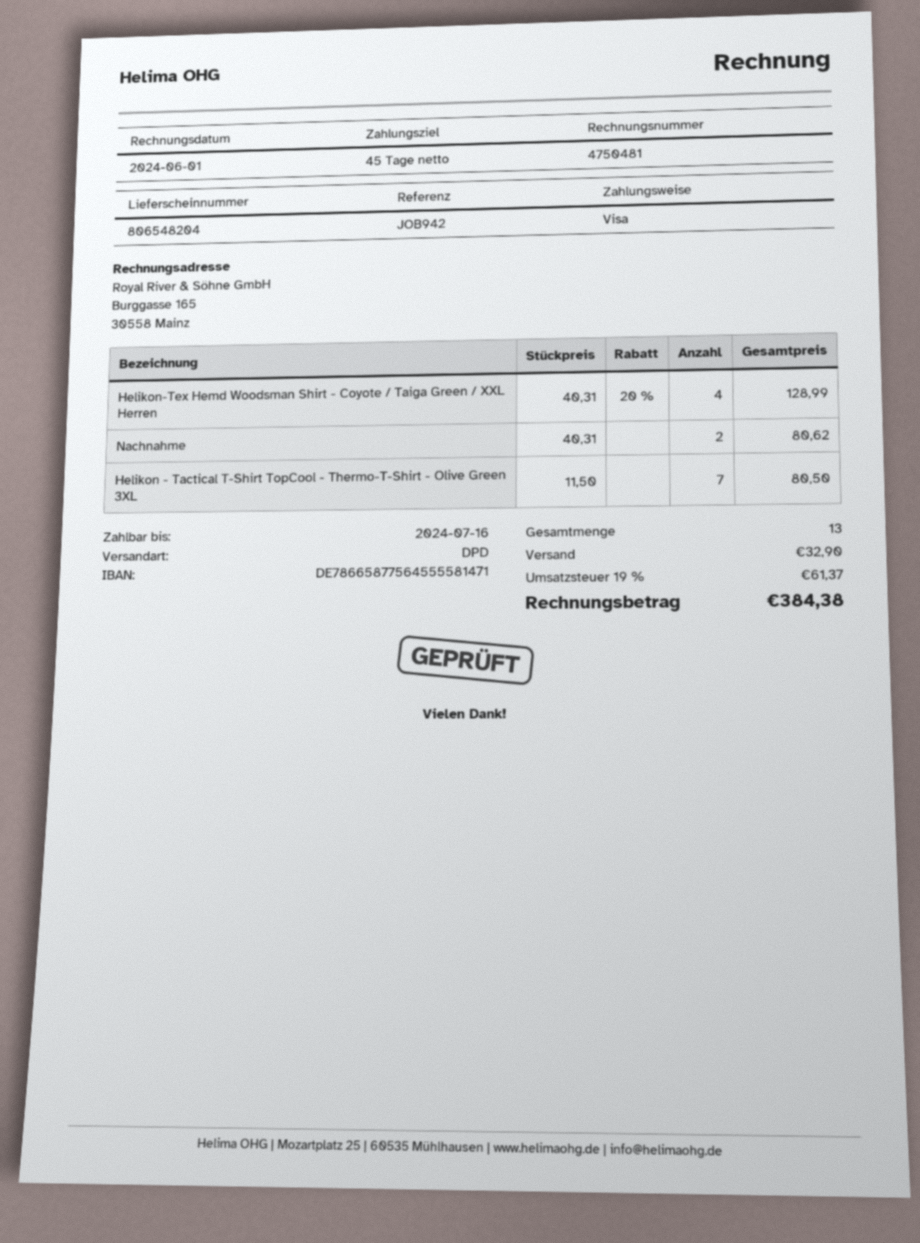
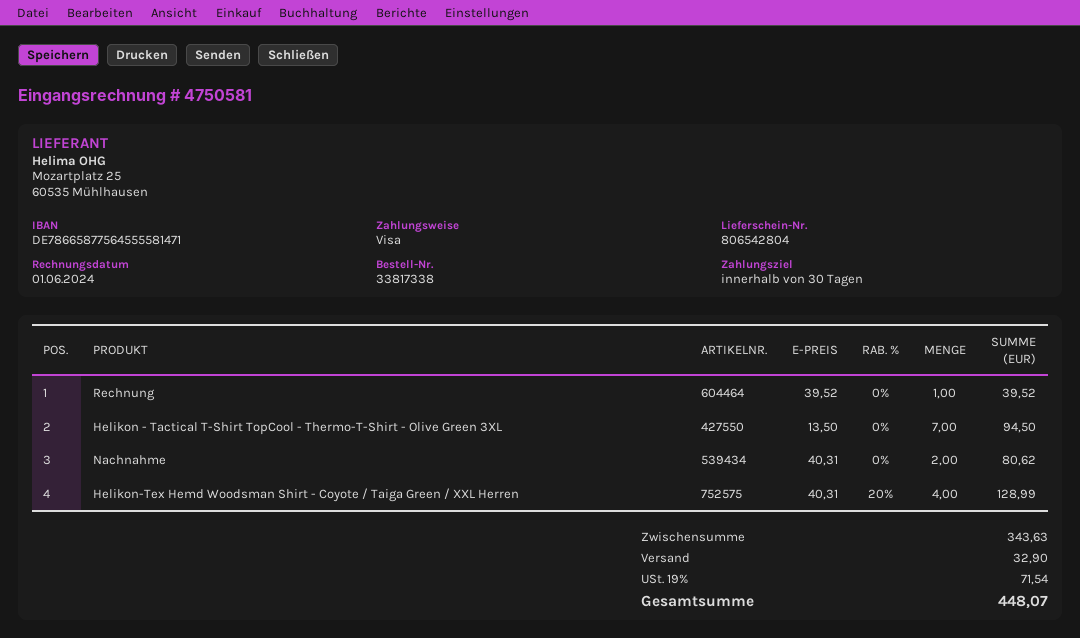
delivery note number: 806548204 -> 806542804
invoice number: 4750481 -> 4750581
payment terms: 45 days -> 30 days
Helikon - Tactical T-Shirt TopCool - Thermo-T-Shirt - Olive Green 3XL: 7 x 11.50 = 80.50 -> 7 x 13.50 = 94.50
Rechnung: none -> 1 x 39.52 = 39.52
tax: 19% = 61.37 -> 19% = 71.54
total: 384.38 -> 448.07

